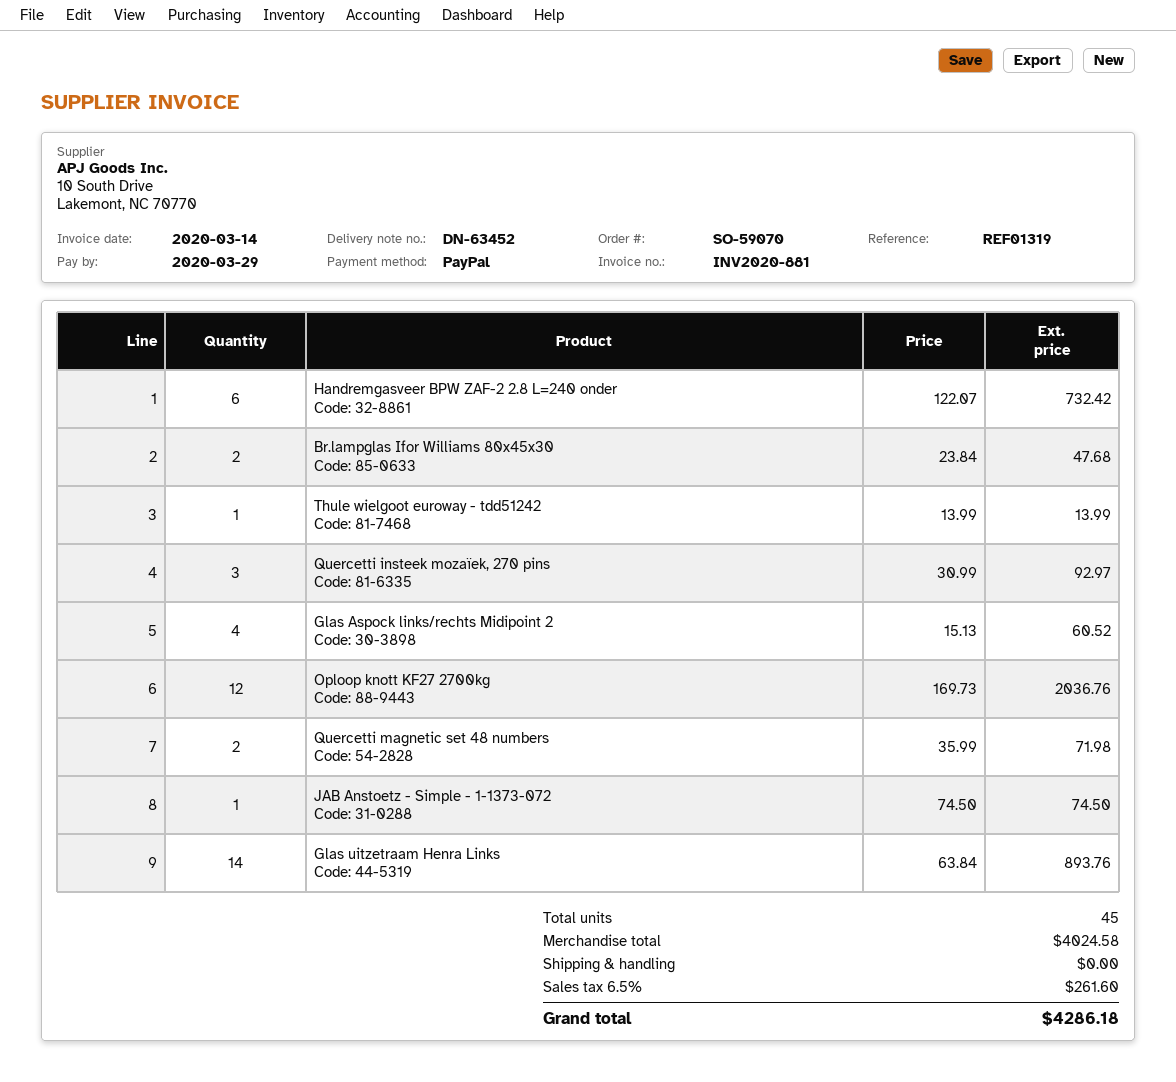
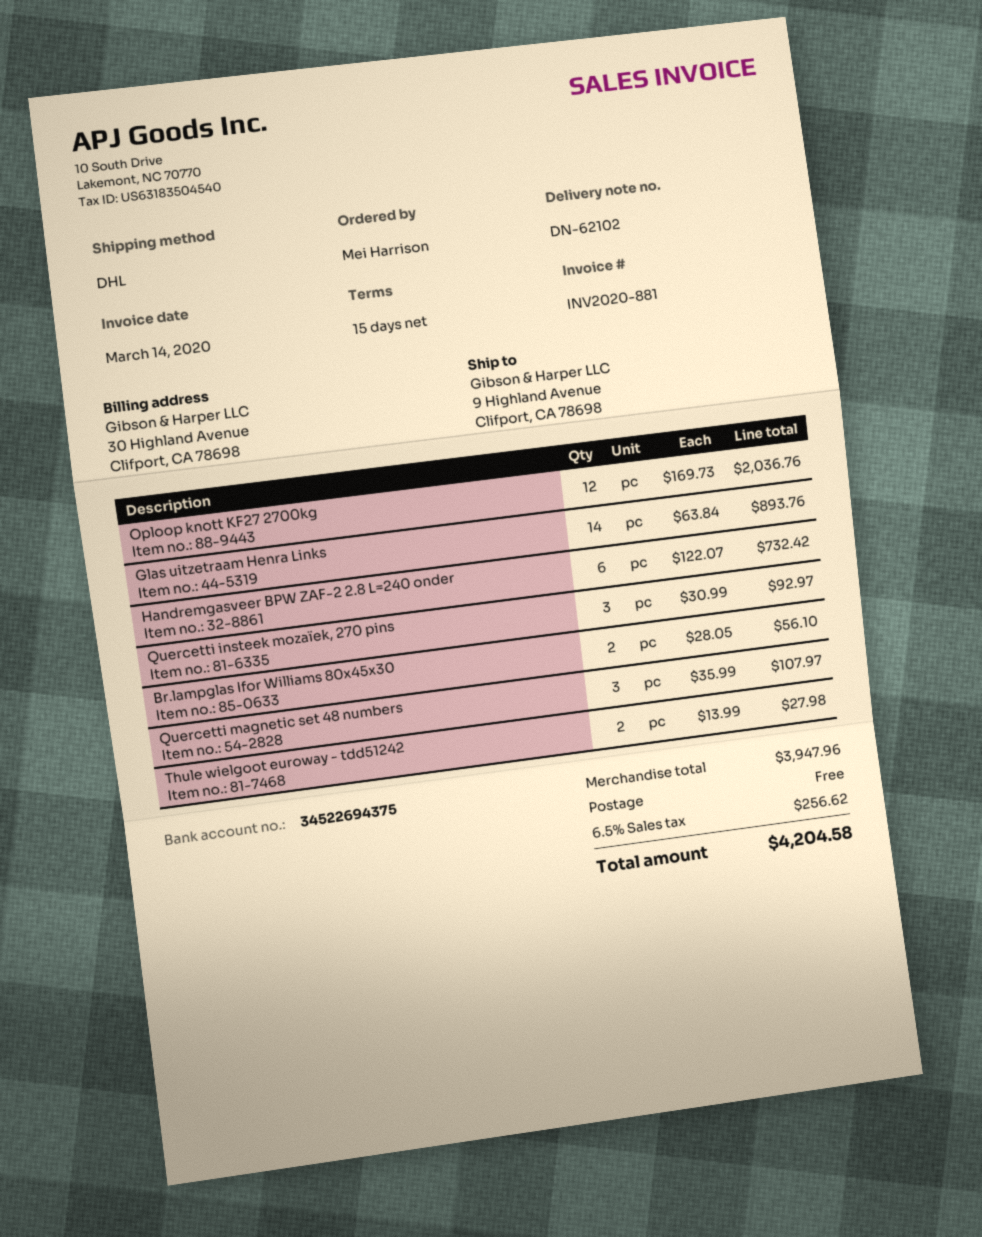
delivery note number: DN-63452 -> DN-62102
Br.lampglas Ifor Williams 80x45x30: 2 x 23.84 = 47.68 -> 2 x 28.05 = 56.10
Thule wielgoot euroway - tdd51242: 1 x 13.99 = 13.99 -> 2 x 13.99 = 27.98
Glas Aspock links/rechts Midipoint 2: 4 x 15.13 = 60.52 -> none
Quercetti magnetic set 48 numbers: 2 x 35.99 = 71.98 -> 3 x 35.99 = 107.97
JAB Anstoetz - Simple - 1-1373-072: 1 x 74.50 = 74.50 -> none
subtotal: 4024.58 -> 3947.96
tax: 6.5% = 261.60 -> 6.5% = 256.62
total: 4286.18 -> 4204.58

